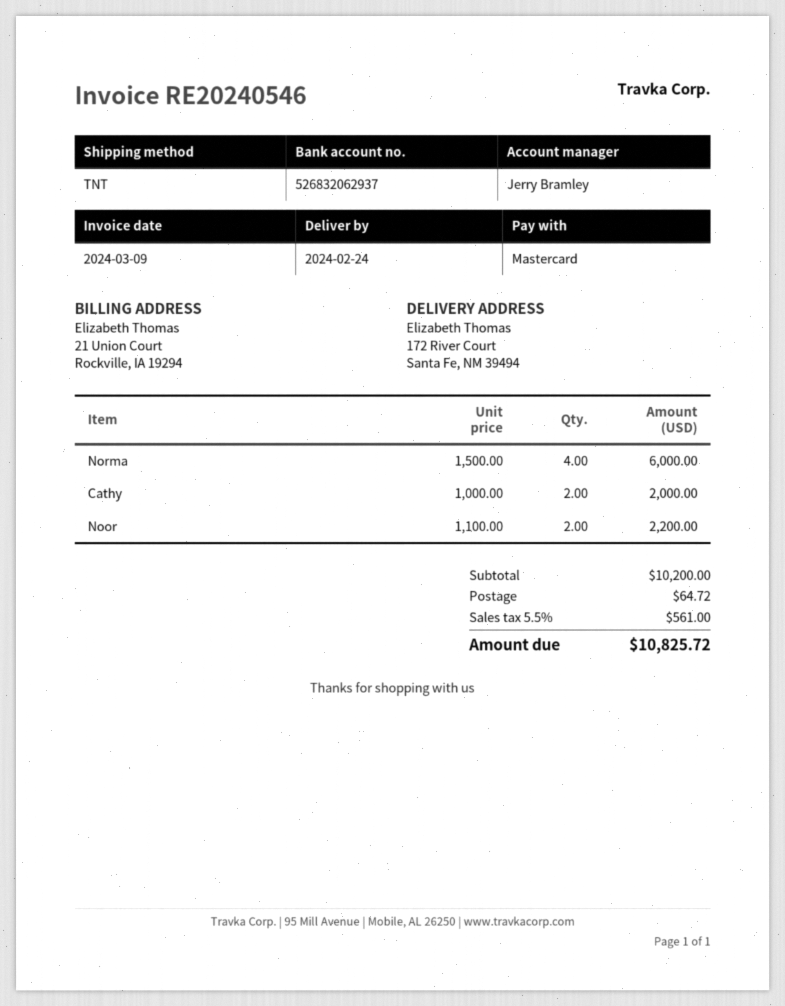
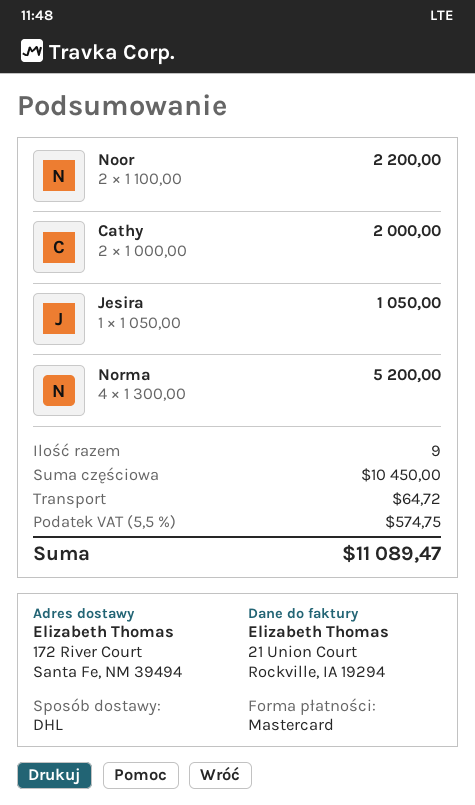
shipping method: TNT -> DHL
Norma: 4 x 1500.00 = 6000.00 -> 4 x 1300.00 = 5200.00
Jesira: none -> 1 x 1050.00 = 1050.00
subtotal: 10200.00 -> 10450.00
tax: 5.5% = 561.00 -> 5.5% = 574.75
total: 10825.72 -> 11089.47

